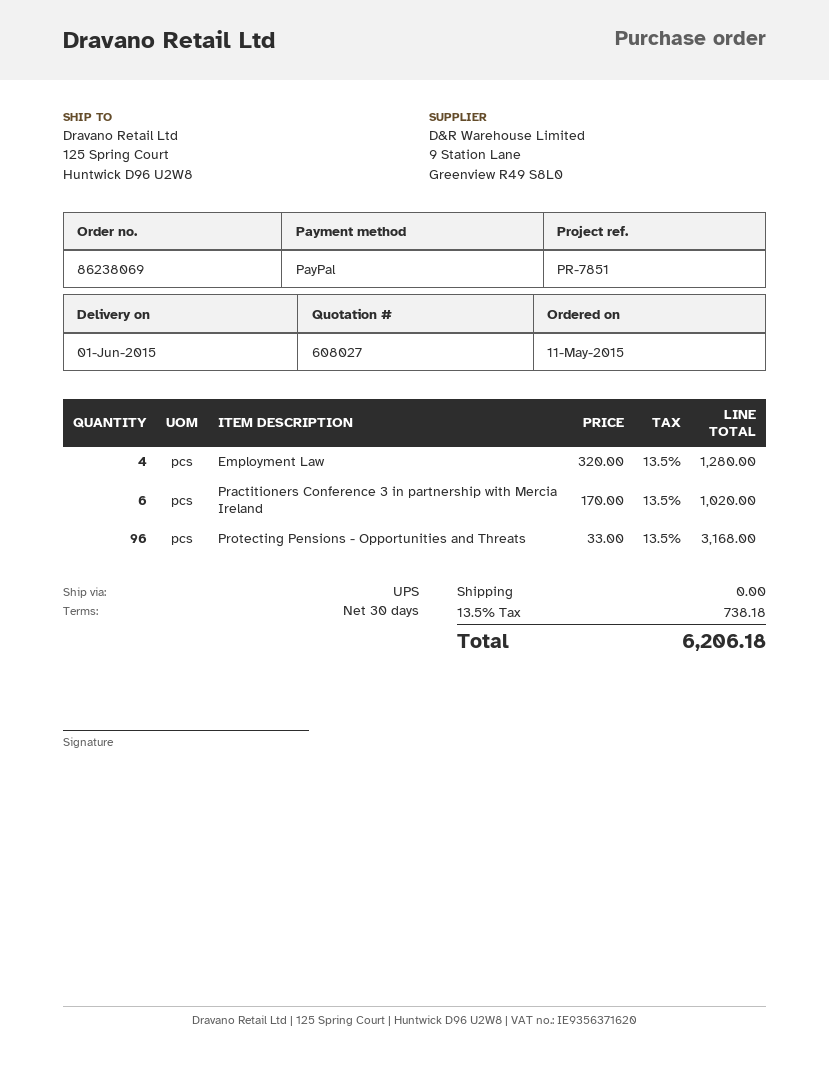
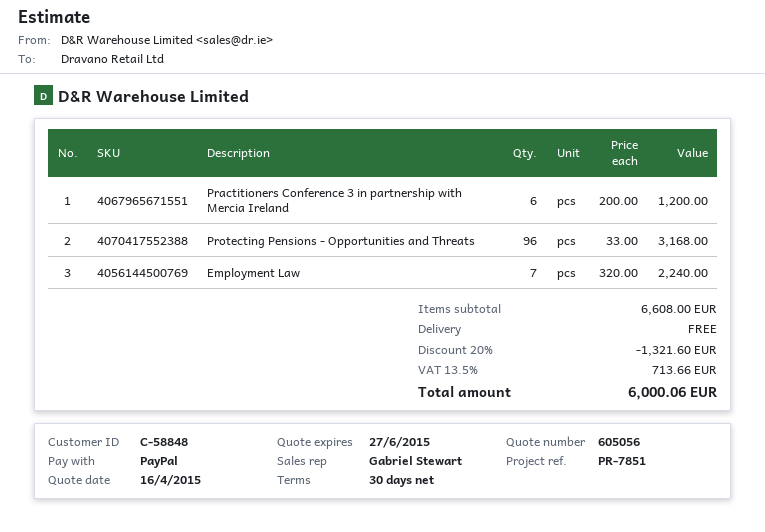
quote number: 608027 -> 605056
Employment Law: 4 x 320.00 = 1280.00 -> 7 x 320.00 = 2240.00
Practitioners Conference 3 in partnership with Mercia Ireland: 6 x 170.00 = 1020.00 -> 6 x 200.00 = 1200.00
discount: none -> 20% = 1321.60
tax: 13.5% = 738.18 -> 13.5% = 713.66
total: 6206.18 -> 6000.06

